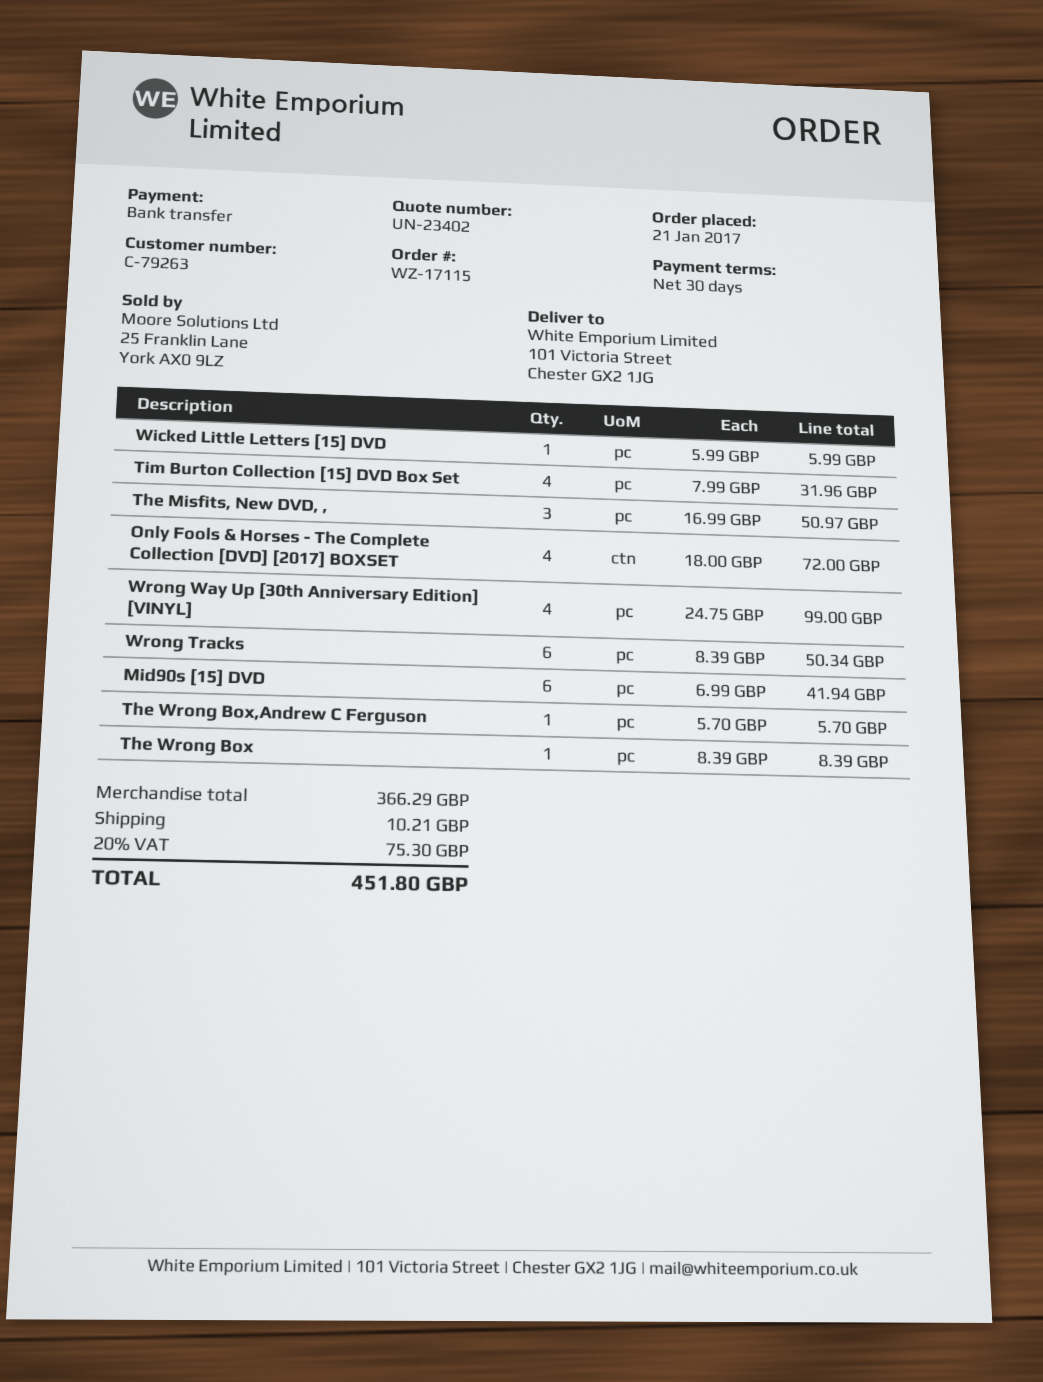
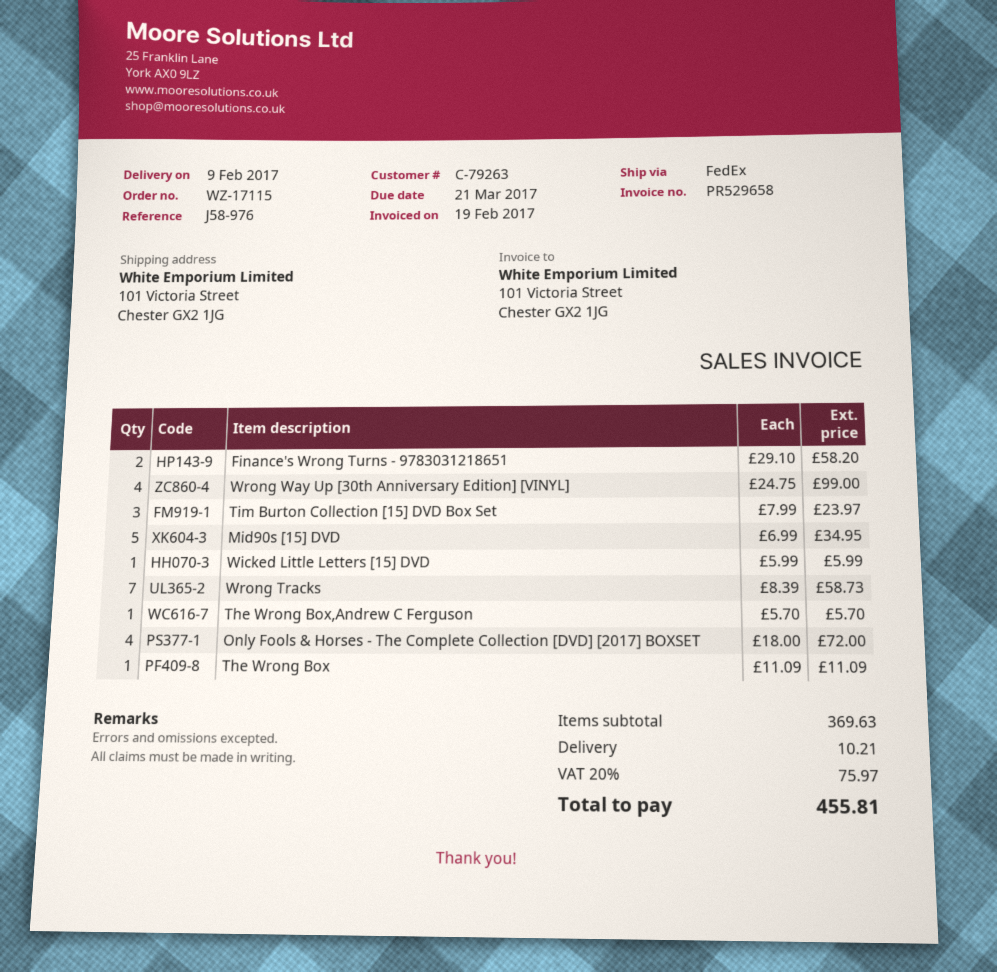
Tim Burton Collection [15] DVD Box Set: 4 x 7.99 = 31.96 -> 3 x 7.99 = 23.97
The Misfits, New DVD, ,: 3 x 16.99 = 50.97 -> none
Wrong Tracks: 6 x 8.39 = 50.34 -> 7 x 8.39 = 58.73
Mid90s [15] DVD: 6 x 6.99 = 41.94 -> 5 x 6.99 = 34.95
The Wrong Box: 1 x 8.39 = 8.39 -> 1 x 11.09 = 11.09
Finance's Wrong Turns - 9783031218651: none -> 2 x 29.10 = 58.20
subtotal: 366.29 -> 369.63
tax: 20% = 75.30 -> 20% = 75.97
total: 451.80 -> 455.81

